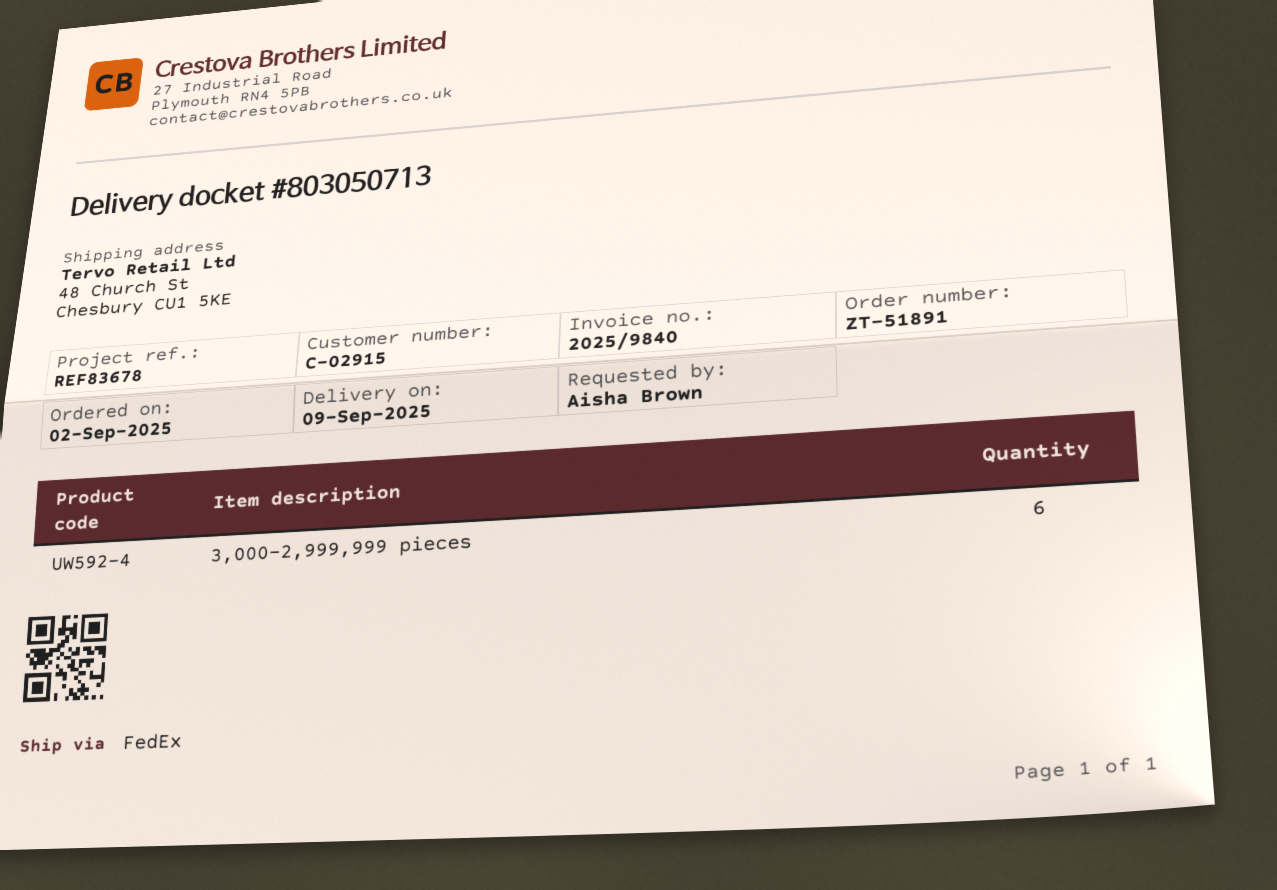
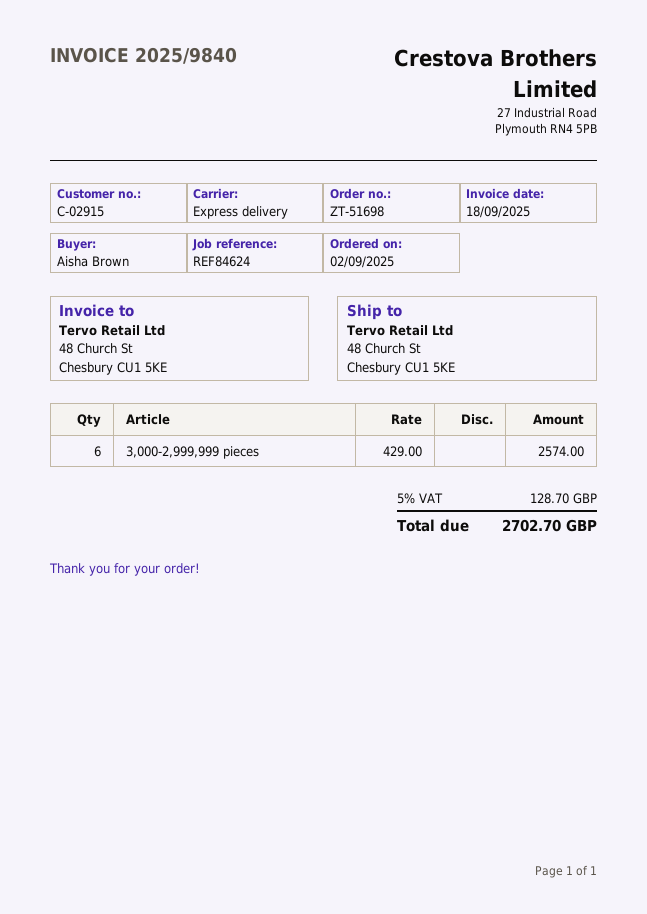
order number: ZT-51891 -> ZT-51698
reference: REF83678 -> REF84624
shipping method: FedEx -> express

